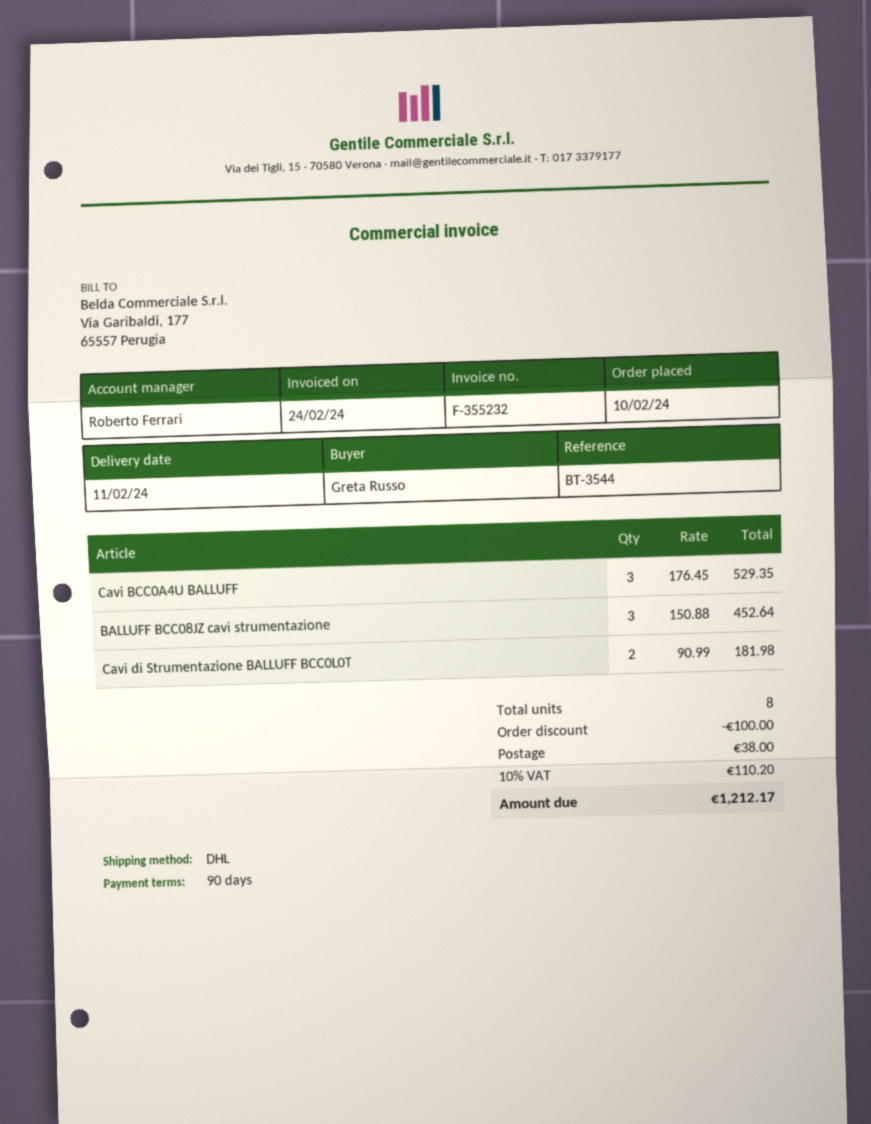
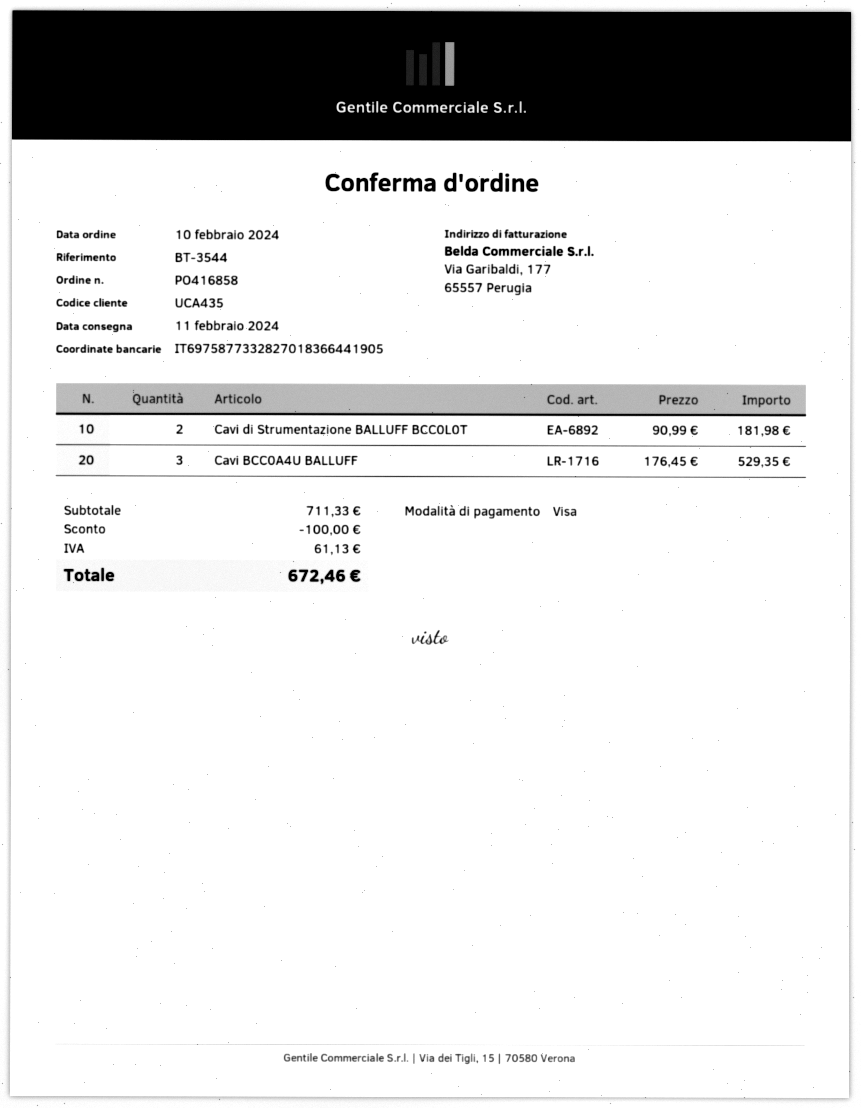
BALLUFF BCC08JZ cavi strumentazione: 3 x 150.88 = 452.64 -> none
shipping: 38.00 -> none
tax: 110.20 -> 61.13
total: 1212.17 -> 672.46

